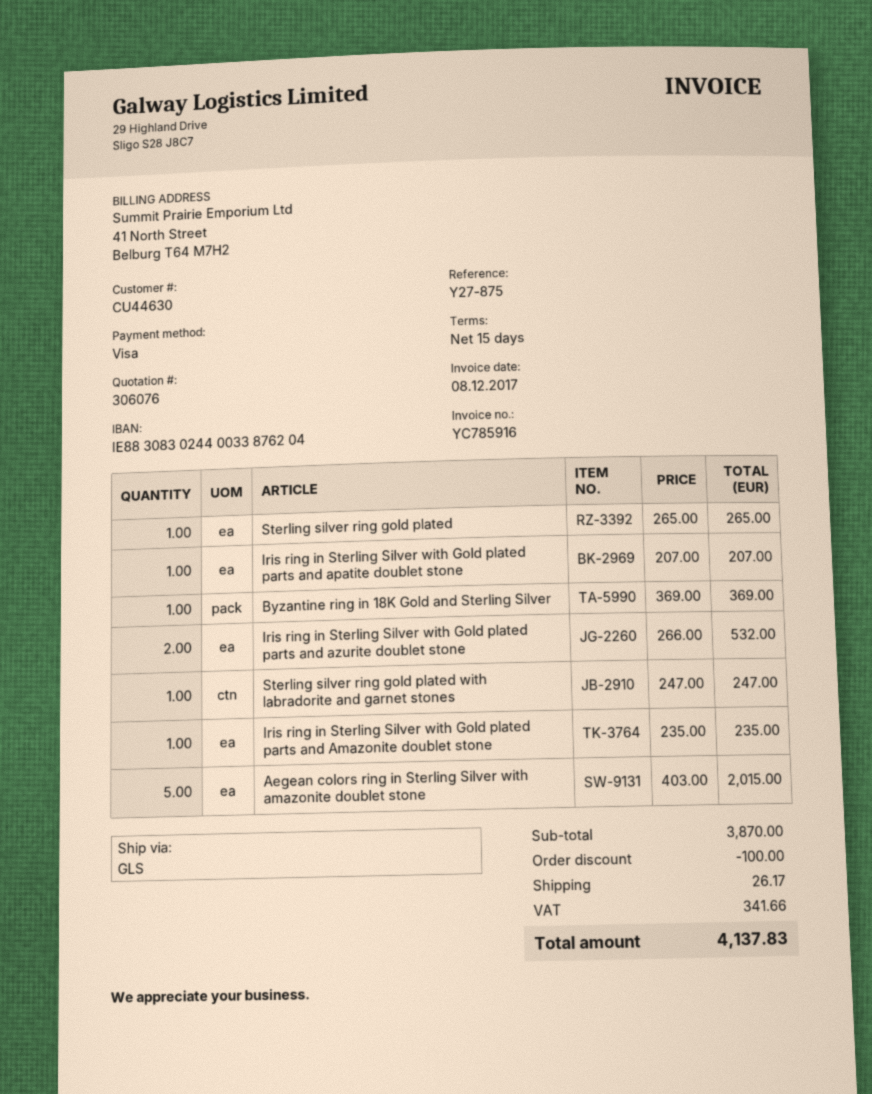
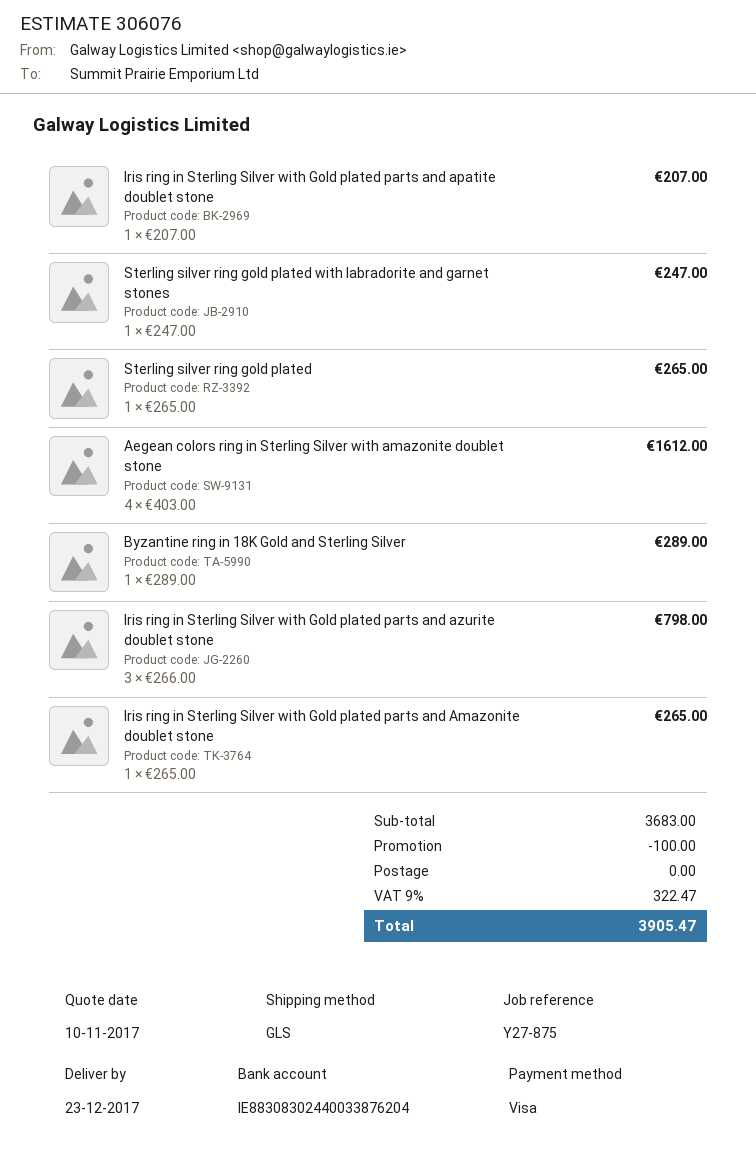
Byzantine ring in 18K Gold and Sterling Silver: 1 x 369.00 = 369.00 -> 1 x 289.00 = 289.00
Iris ring in Sterling Silver with Gold plated parts and azurite doublet stone: 2 x 266.00 = 532.00 -> 3 x 266.00 = 798.00
Iris ring in Sterling Silver with Gold plated parts and Amazonite doublet stone: 1 x 235.00 = 235.00 -> 1 x 265.00 = 265.00
Aegean colors ring in Sterling Silver with amazonite doublet stone: 5 x 403.00 = 2015.00 -> 4 x 403.00 = 1612.00
subtotal: 3870.00 -> 3683.00
shipping: 26.17 -> 0.00
tax: 341.66 -> 322.47
total: 4137.83 -> 3905.47

